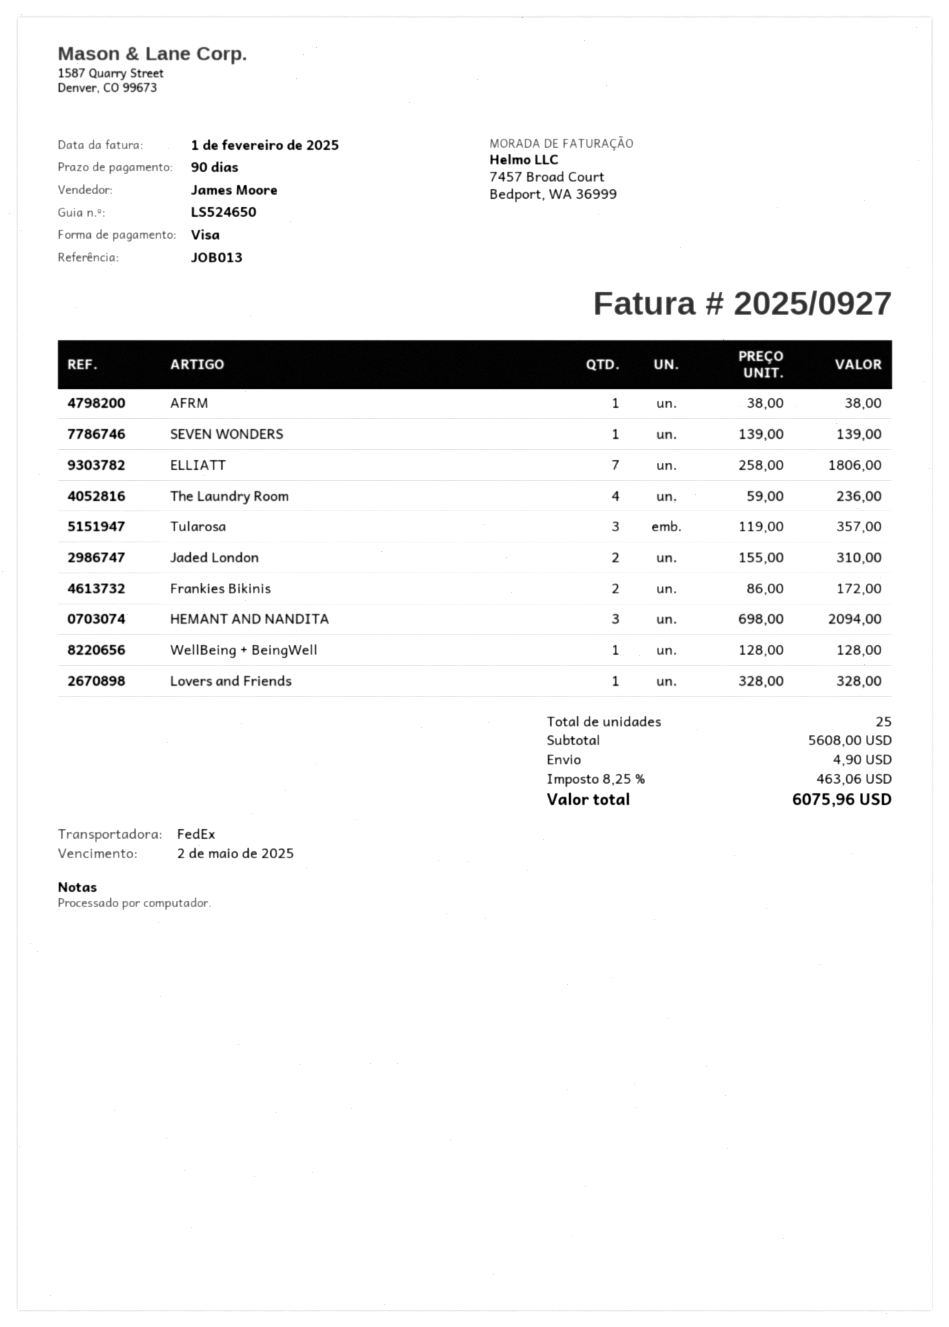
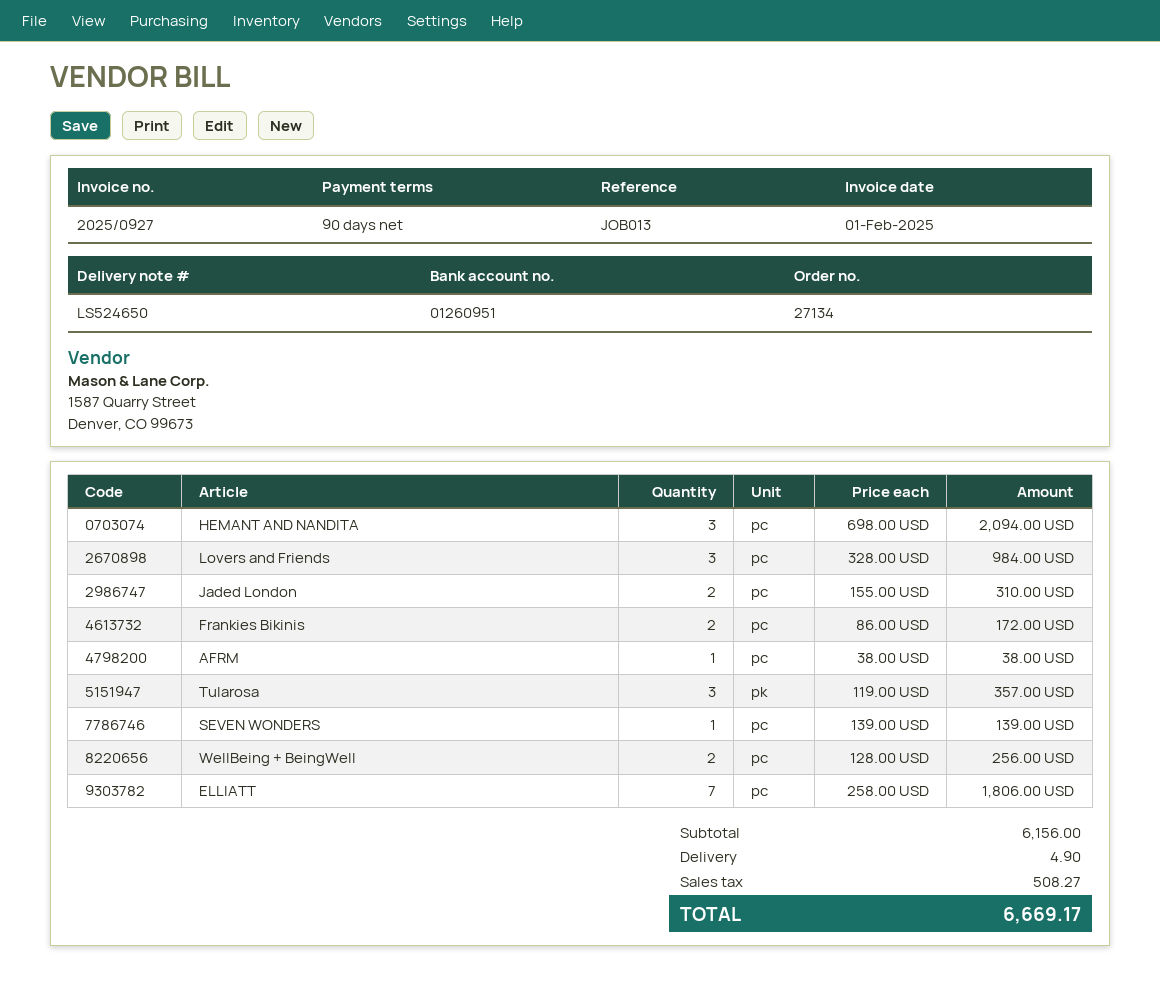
The Laundry Room: 4 x 59.00 = 236.00 -> none
WellBeing + BeingWell: 1 x 128.00 = 128.00 -> 2 x 128.00 = 256.00
Lovers and Friends: 1 x 328.00 = 328.00 -> 3 x 328.00 = 984.00
subtotal: 5608.00 -> 6156.00
tax: 463.06 -> 508.27
total: 6075.96 -> 6669.17

